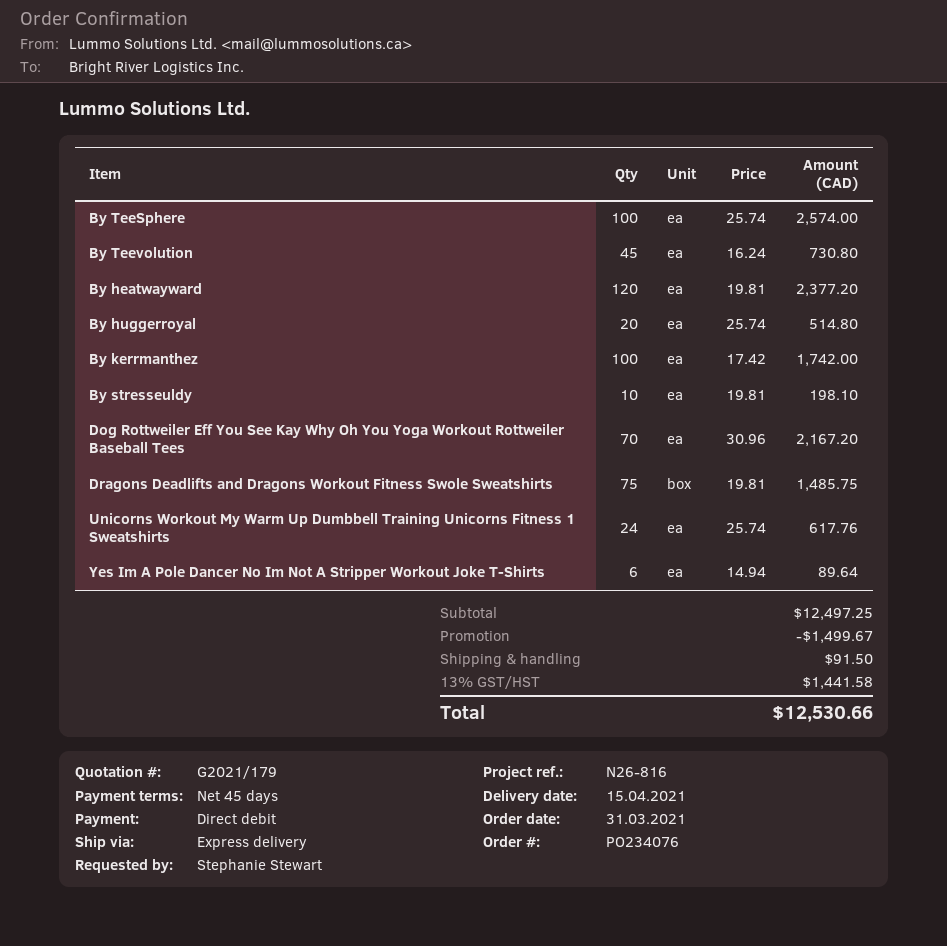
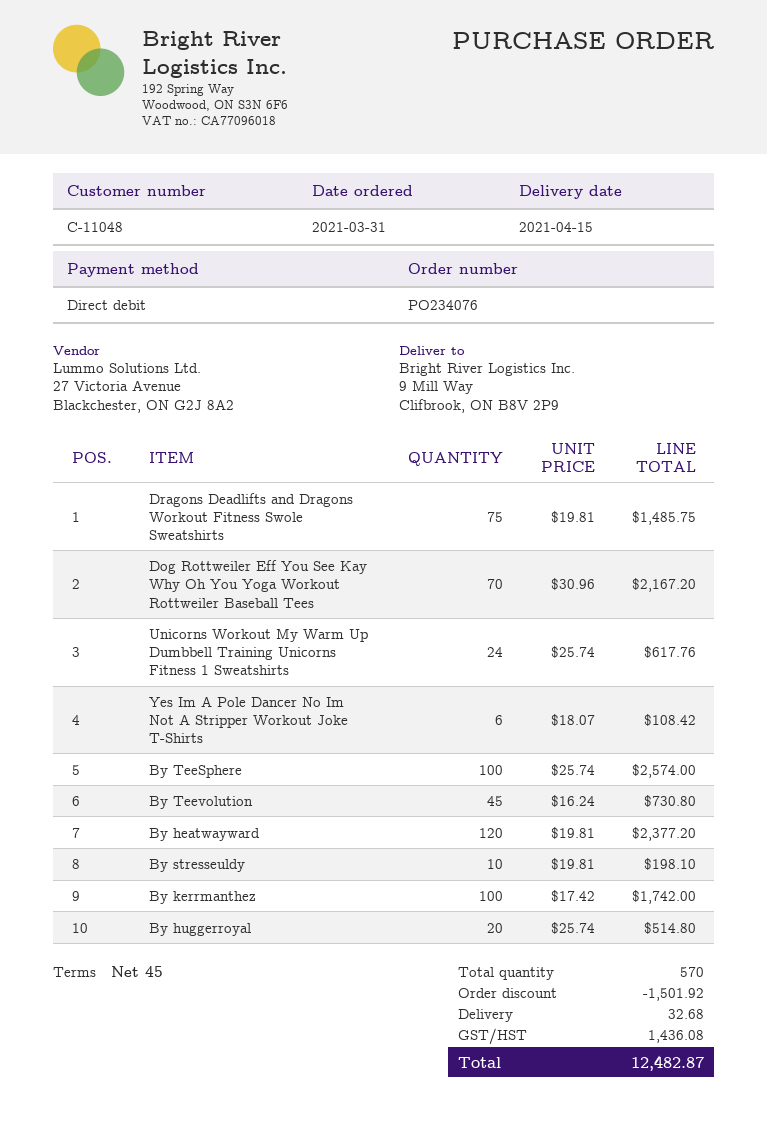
Yes Im A Pole Dancer No Im Not A Stripper Workout Joke T-Shirts: 6 x 14.94 = 89.64 -> 6 x 18.07 = 108.42
discount: 1499.67 -> 1501.92
shipping: 91.50 -> 32.68
tax: 1441.58 -> 1436.08
total: 12530.66 -> 12482.87

